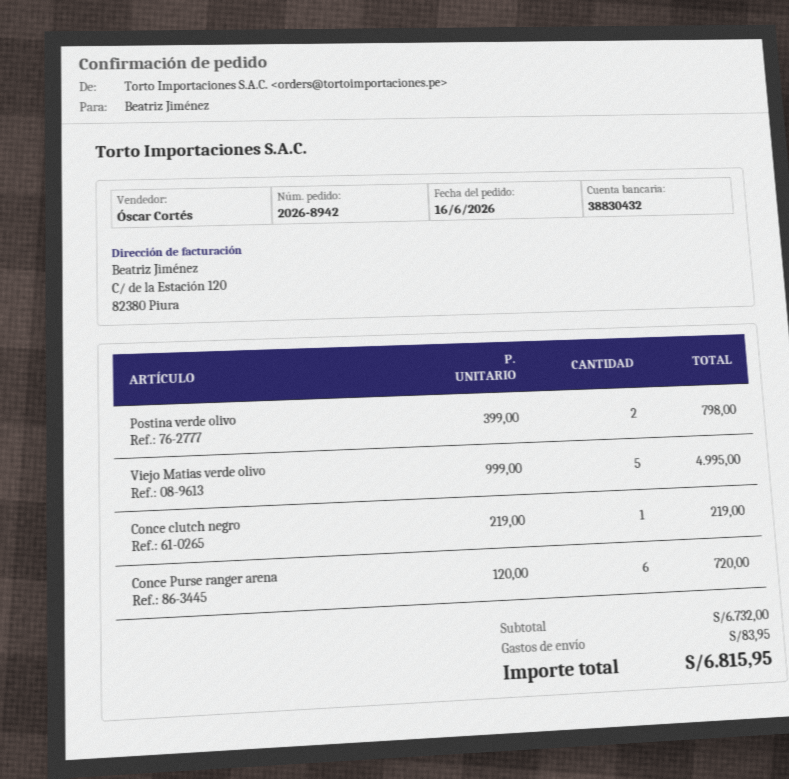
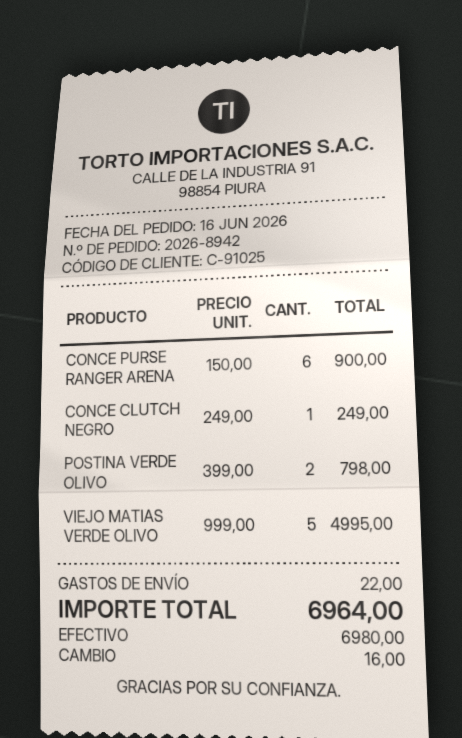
Conce clutch negro: 1 x 219.00 = 219.00 -> 1 x 249.00 = 249.00
Conce Purse ranger arena: 6 x 120.00 = 720.00 -> 6 x 150.00 = 900.00
shipping: 83.95 -> 22.00
total: 6815.95 -> 6964.00

